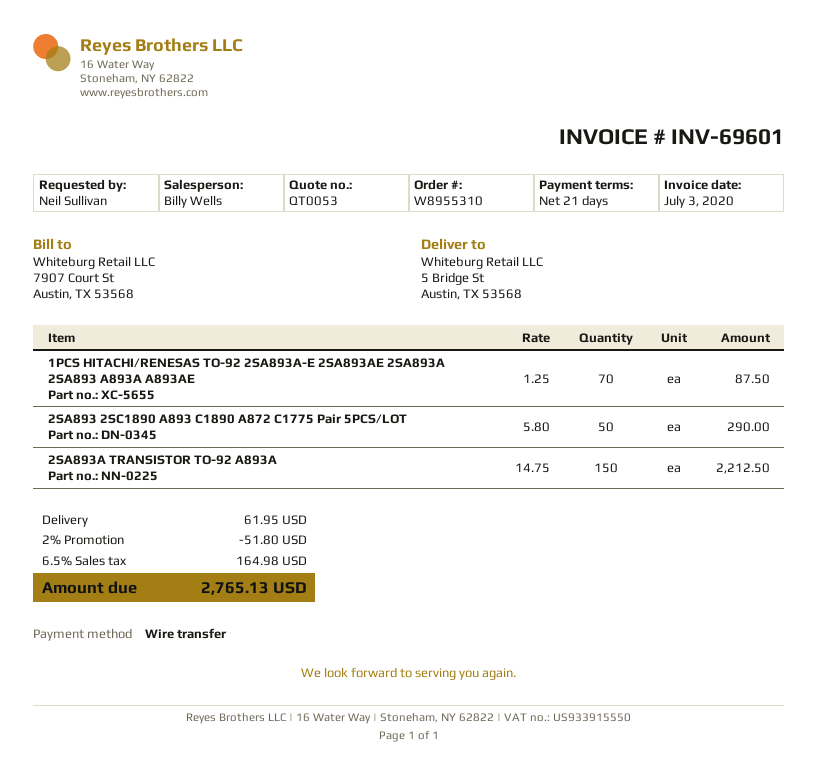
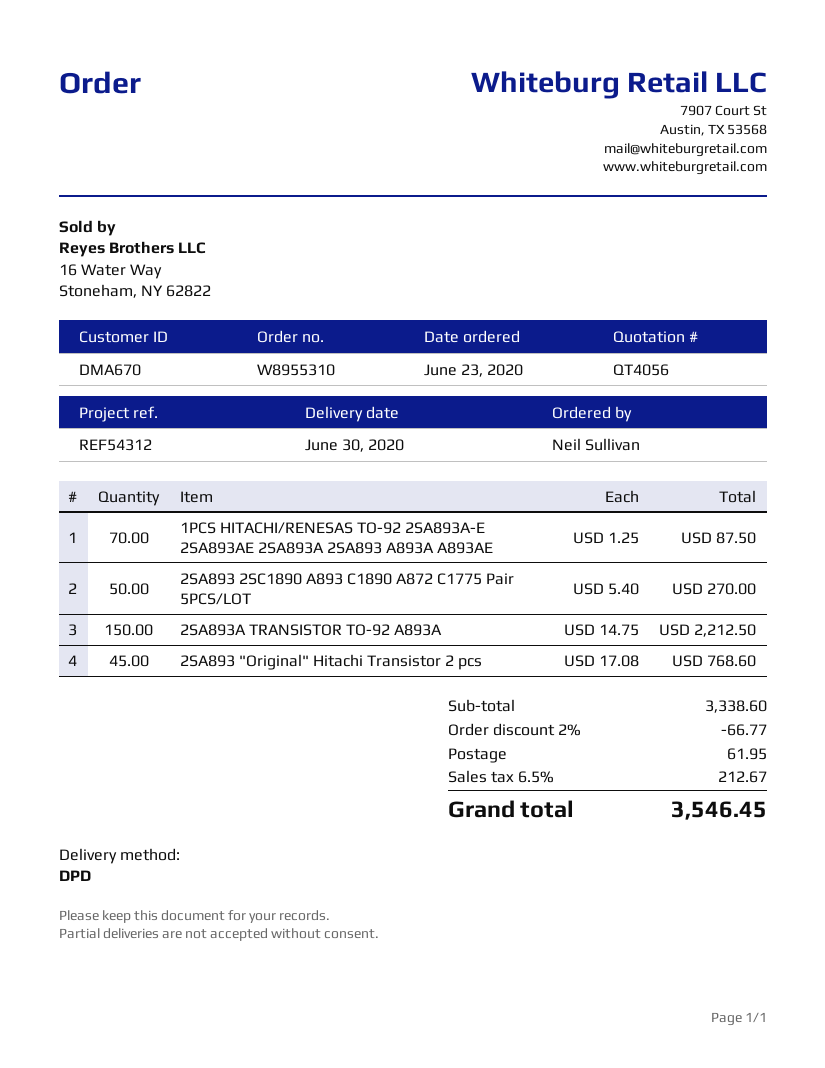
quote number: QT0053 -> QT4056
2SA893 2SC1890 A893 C1890 A872 C1775 Pair 5PCS/LOT: 50 x 5.80 = 290.00 -> 50 x 5.40 = 270.00
2SA893 "Original" Hitachi Transistor 2 pcs: none -> 45 x 17.08 = 768.60
discount: 2% = 51.80 -> 2% = 66.77
tax: 6.5% = 164.98 -> 6.5% = 212.67
total: 2765.13 -> 3546.45

